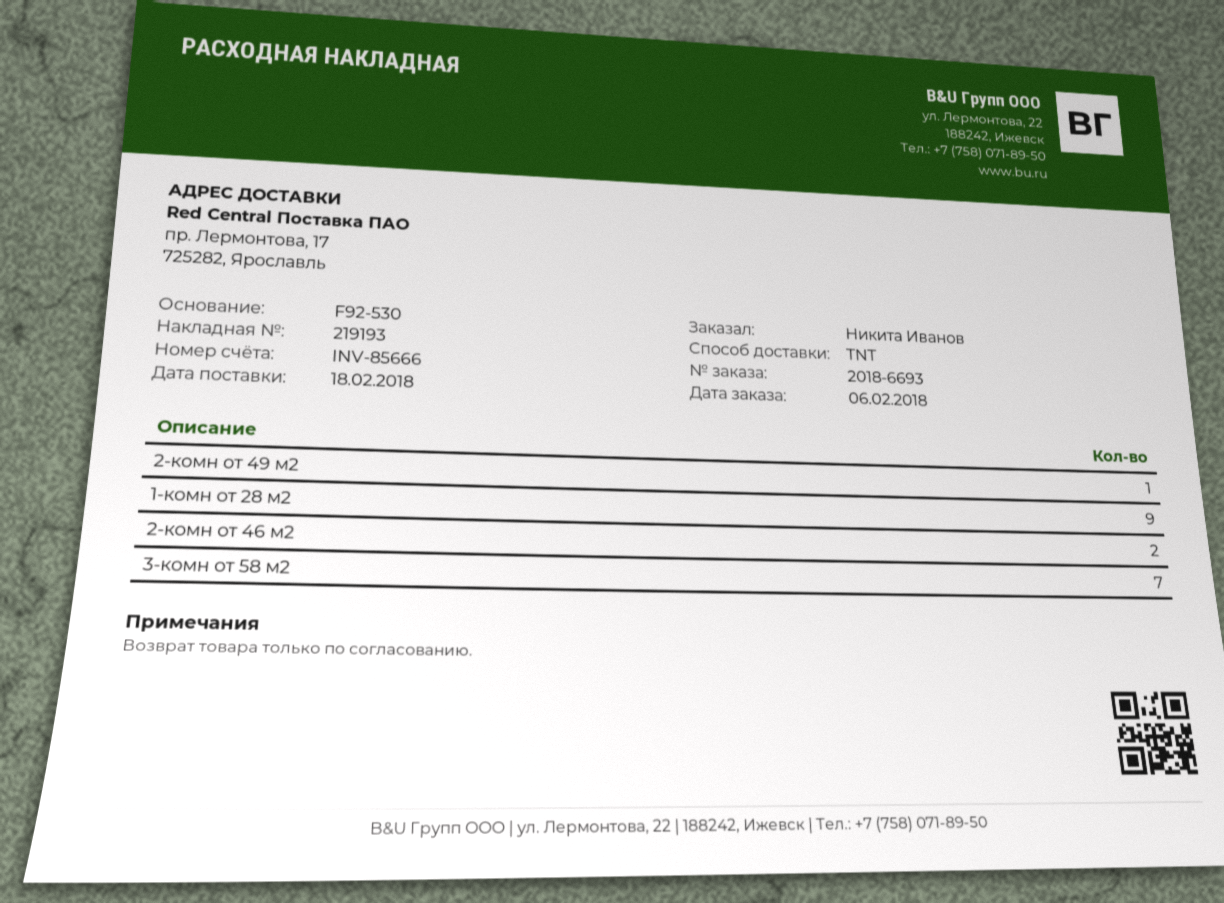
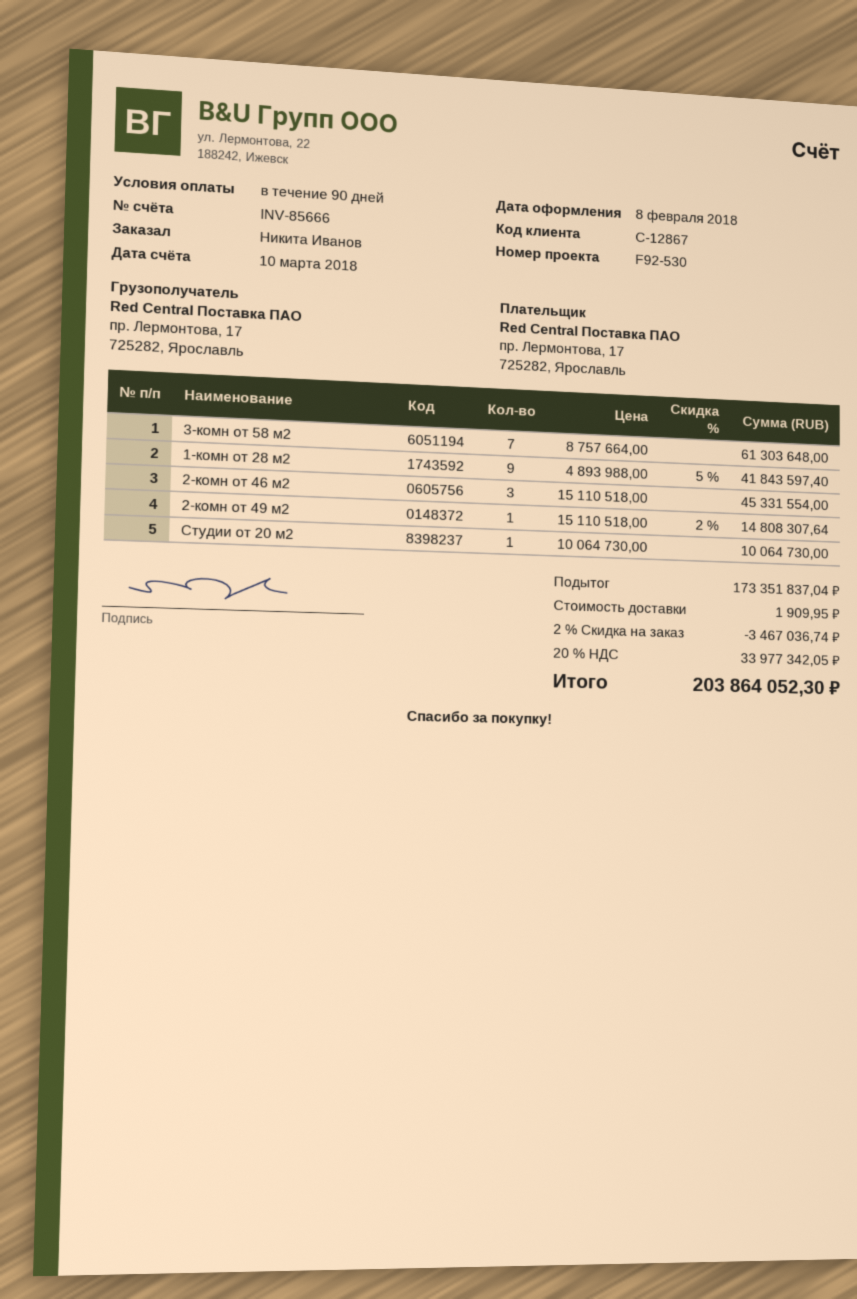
order date: 2018-02-06 -> 2018-02-08
2-комн от 46 м2: 2 -> 3
Студии от 20 м2: none -> 1

